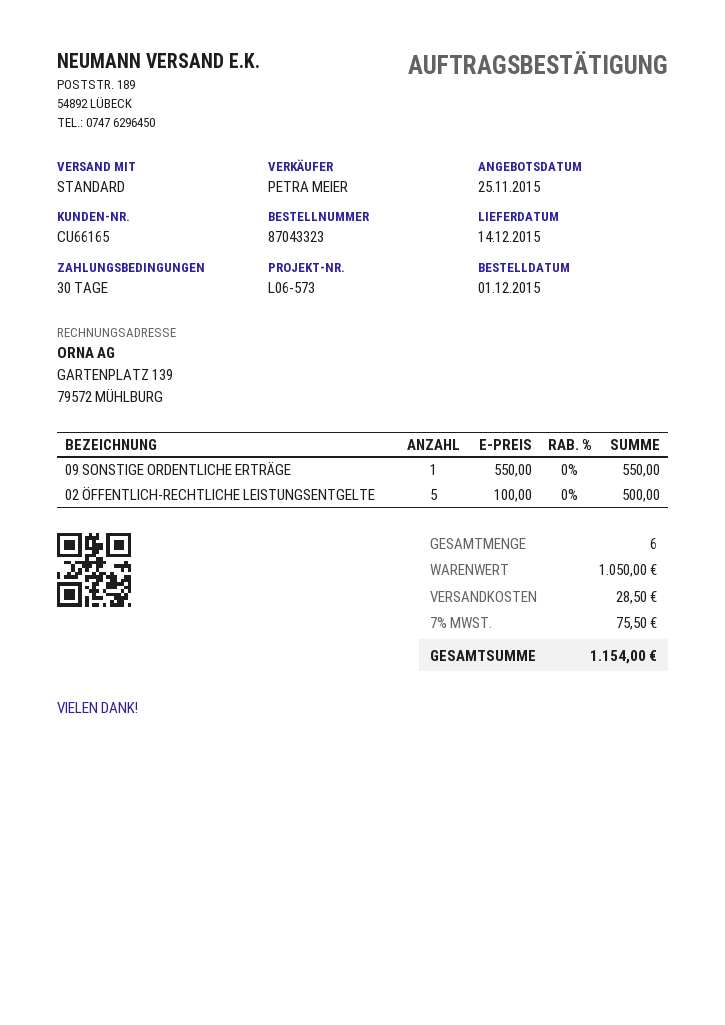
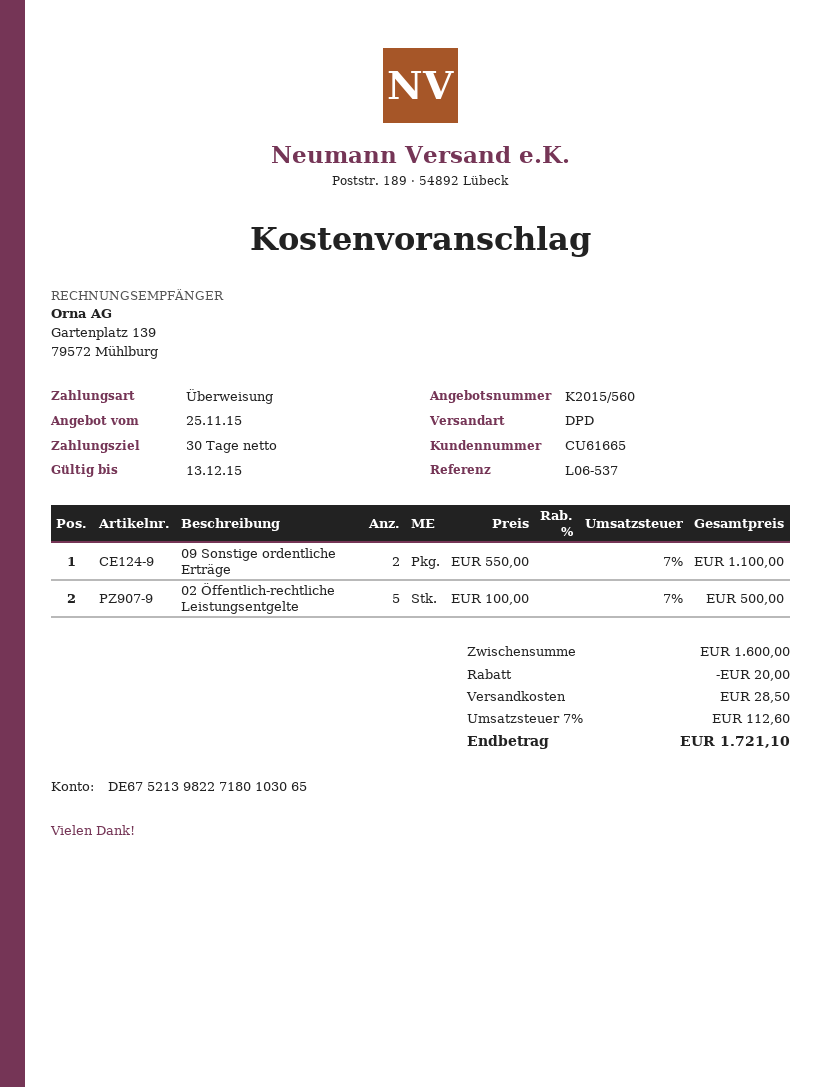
customer number: CU66165 -> CU61665
reference: L06-573 -> L06-537
shipping method: standard -> DPD
09 SONSTIGE ORDENTLICHE ERTRÄGE: 1 x 550.00 = 550.00 -> 2 x 550.00 = 1100.00
subtotal: 1050.00 -> 1600.00
discount: none -> 20.00
tax: 7% = 75.50 -> 7% = 112.60
total: 1154.00 -> 1721.10

